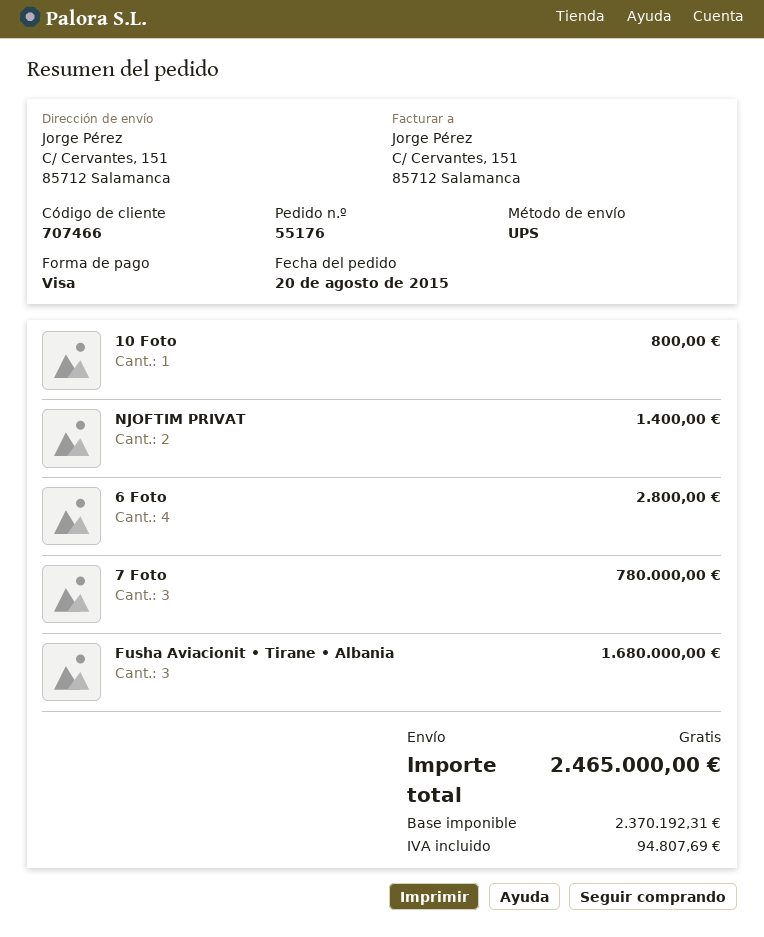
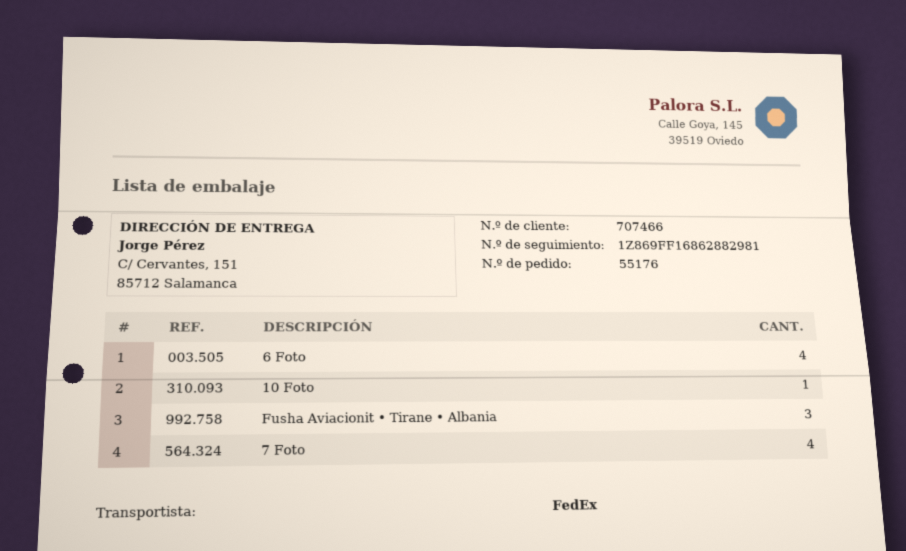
shipping method: UPS -> FedEx
NJOFTIM PRIVAT: 2 -> none
7 Foto: 3 -> 4

